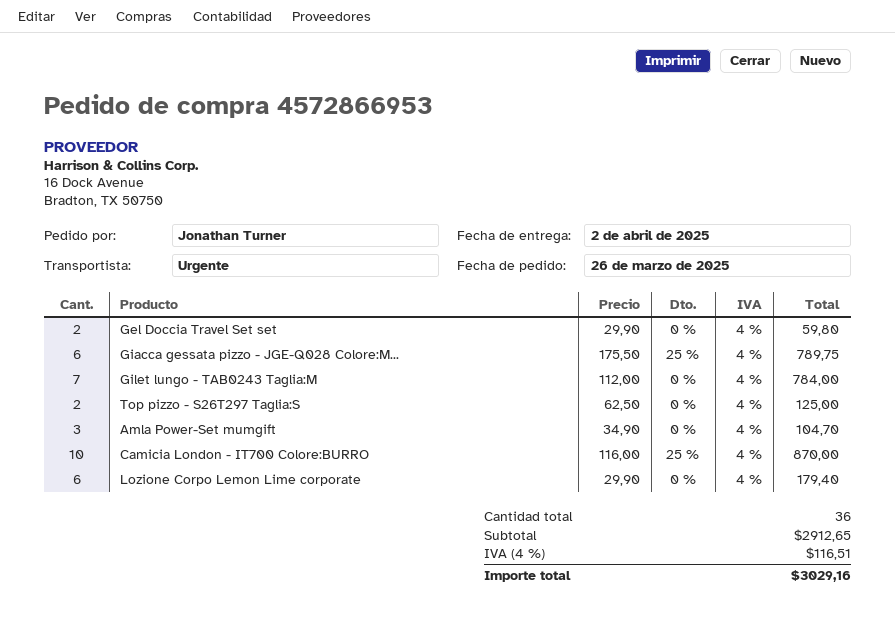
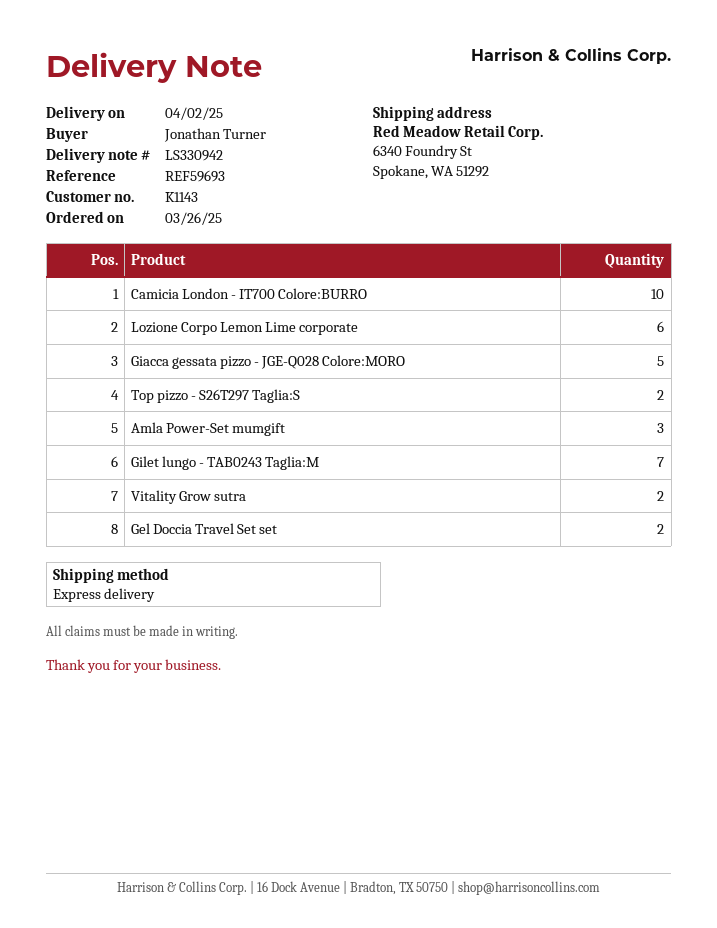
Giacca gessata pizzo - JGE-Q028 Colore:M...: 6 -> 5
Vitality Grow sutra: none -> 2

